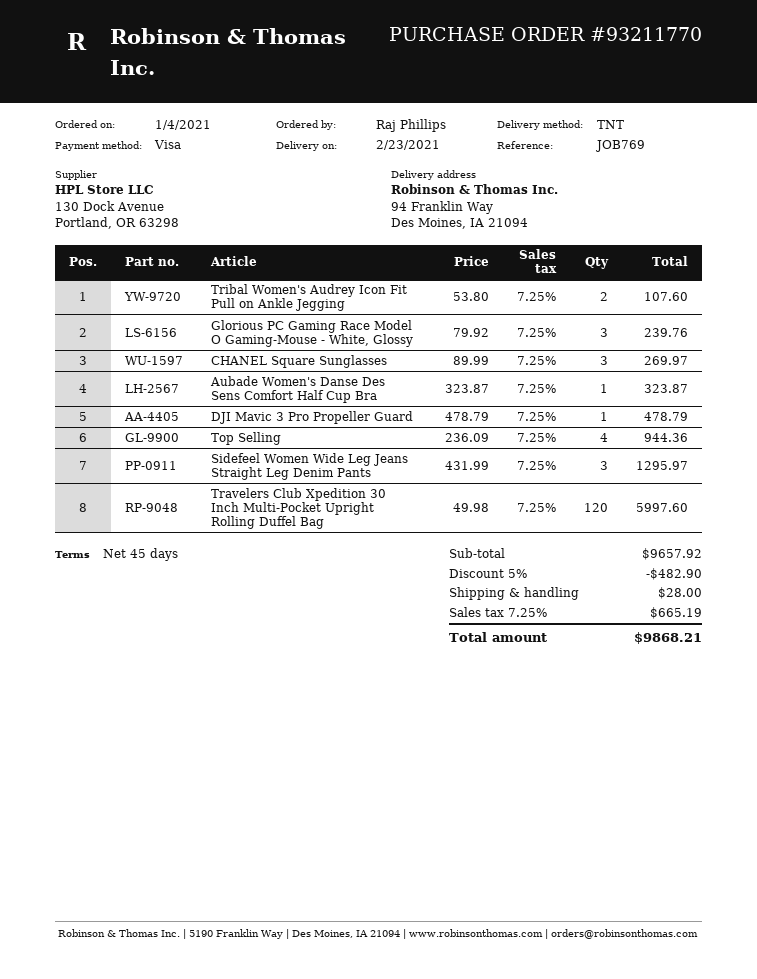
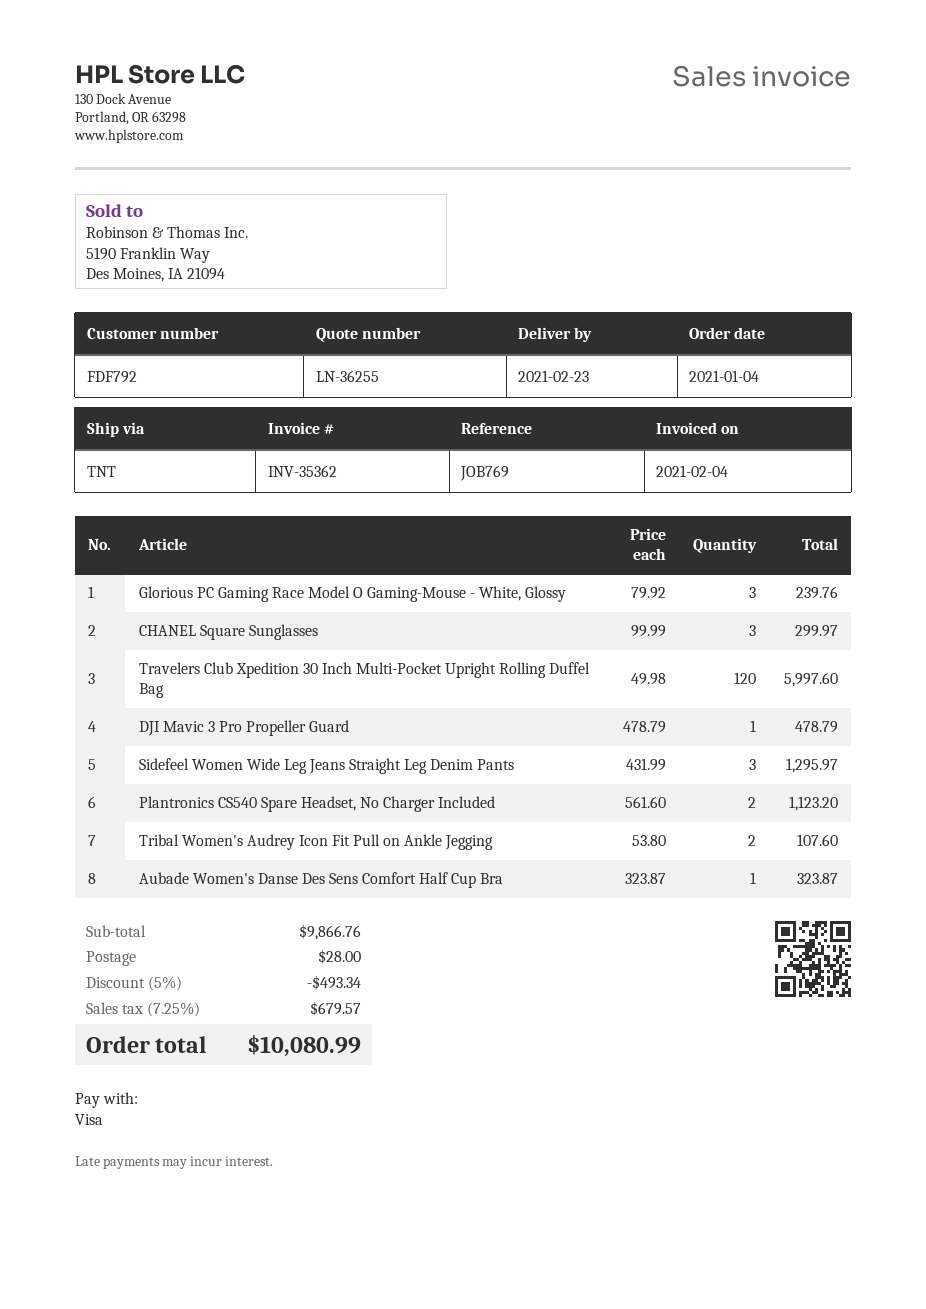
CHANEL Square Sunglasses: 3 x 89.99 = 269.97 -> 3 x 99.99 = 299.97
Top Selling: 4 x 236.09 = 944.36 -> none
Plantronics CS540 Spare Headset, No Charger Included: none -> 2 x 561.60 = 1123.20
subtotal: 9657.92 -> 9866.76
discount: 5% = 482.90 -> 5% = 493.34
tax: 7.25% = 665.19 -> 7.25% = 679.57
total: 9868.21 -> 10080.99

